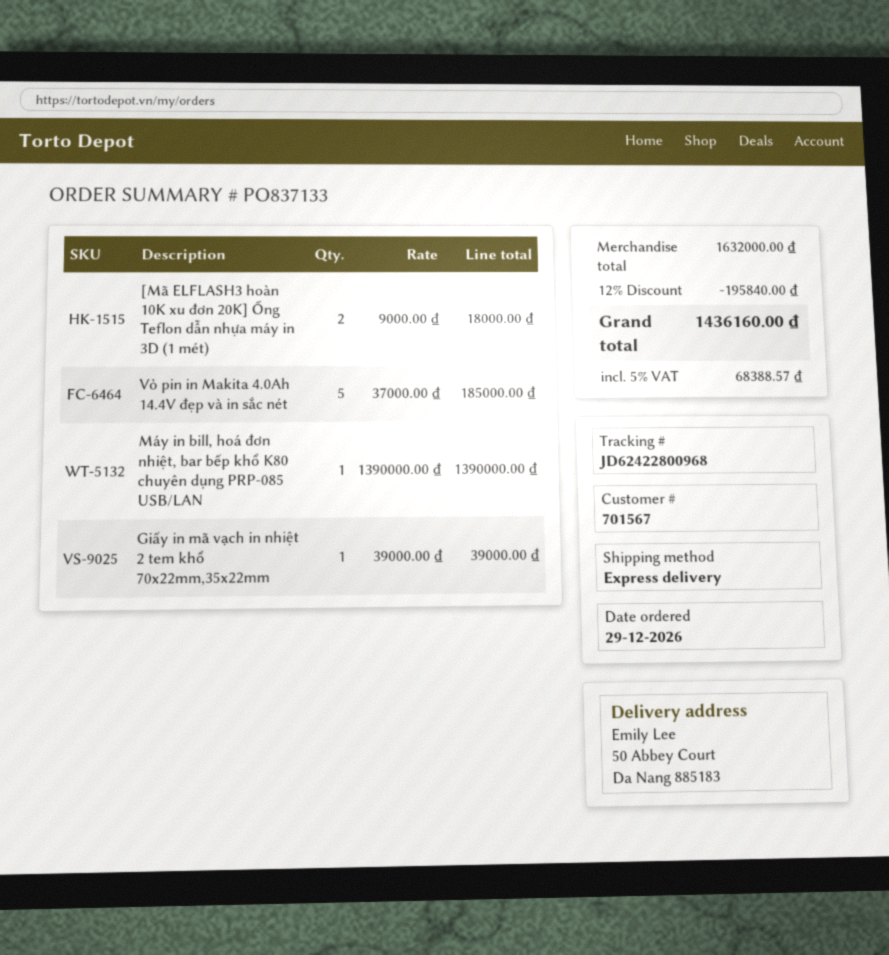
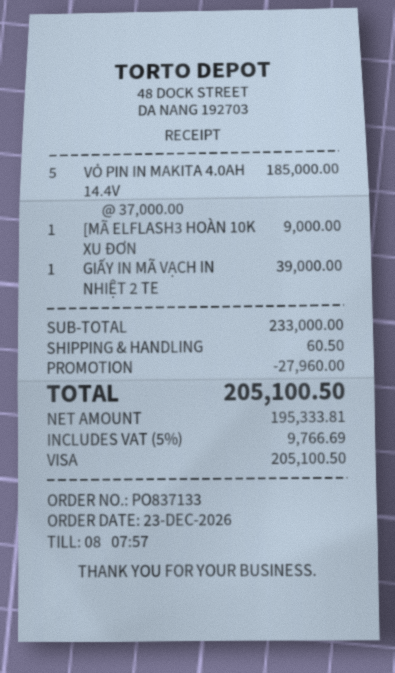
order date: 2026-12-29 -> 2026-12-23
[Mã ELFLASH3 hoàn 10K xu đơn 20K] Ống Teflon dẫn nhựa máy in 3D (1 mét): 2 x 9000.00 = 18000.00 -> 1 x 9000.00 = 9000.00
Máy in bill, hoá đơn nhiệt, bar bếp khổ K80 chuyên dụng PRP-085 USB/LAN: 1 x 1390000.00 = 1390000.00 -> none
subtotal: 1632000.00 -> 233000.00
discount: 195840.00 -> 27960.00
shipping: none -> 60.50
tax: 5% = 68388.57 -> 5% = 9766.69
total: 1436160.00 -> 205100.50

